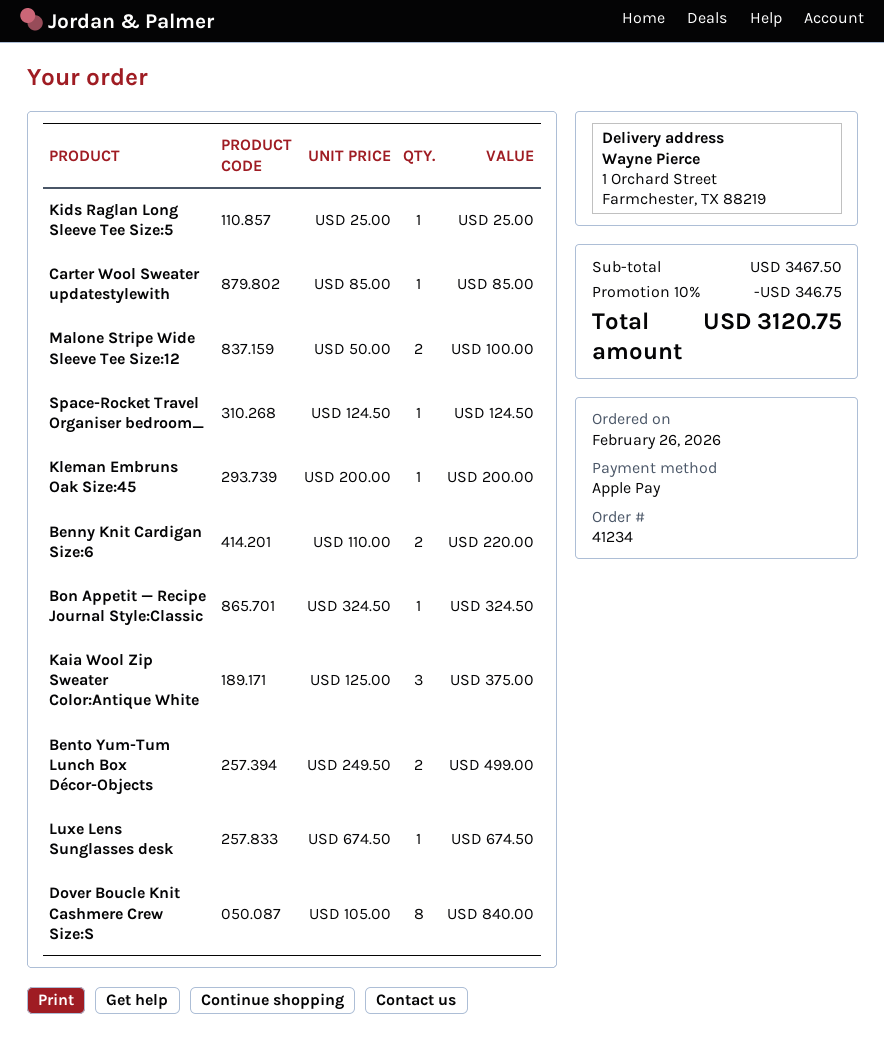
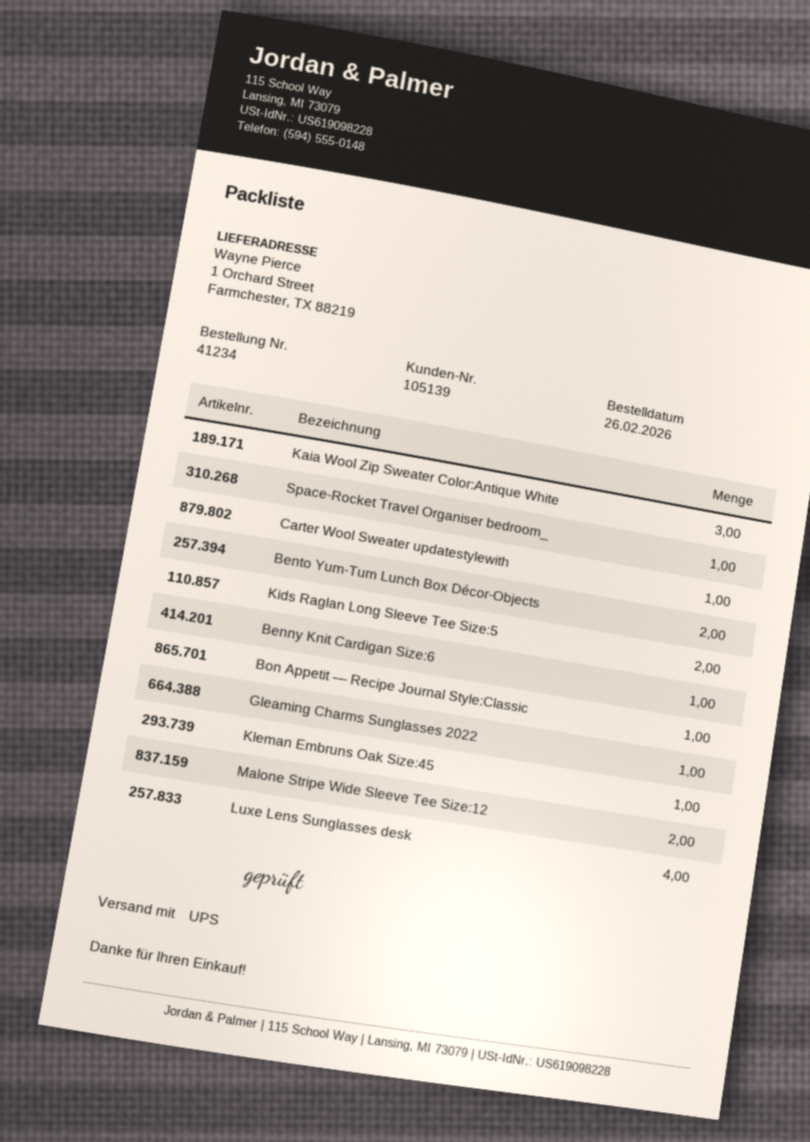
Kids Raglan Long Sleeve Tee Size:5: 1 -> 2
Benny Knit Cardigan Size:6: 2 -> 1
Luxe Lens Sunglasses desk: 1 -> 4
Dover Boucle Knit Cashmere Crew Size:S: 8 -> none
Gleaming Charms Sunglasses 2022: none -> 1

